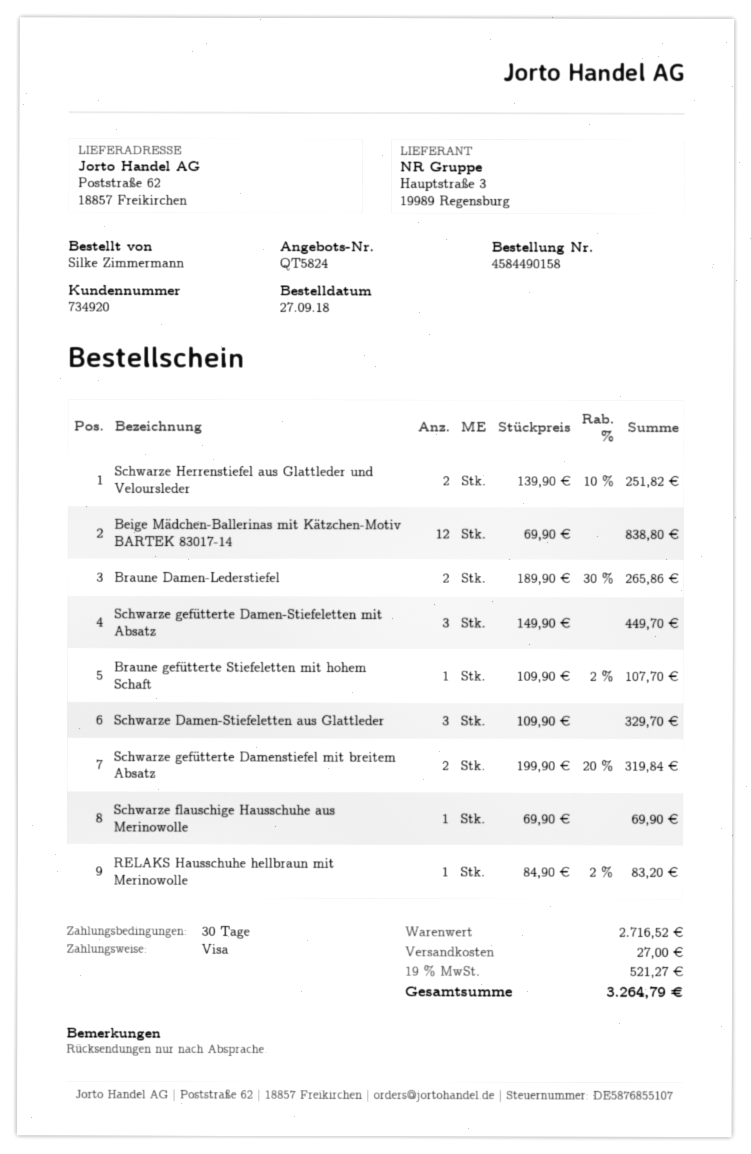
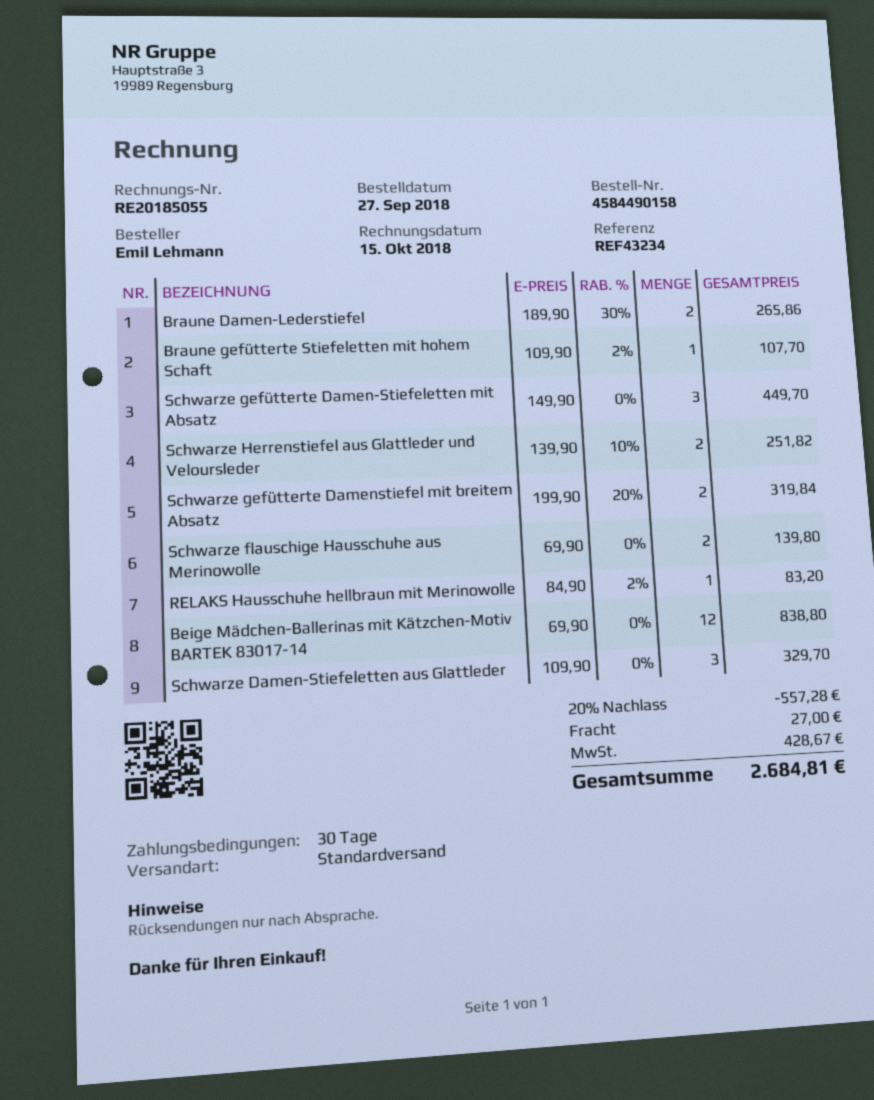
ordered by: Silke Zimmermann -> Emil Lehmann
Schwarze flauschige Hausschuhe aus Merinowolle: 1 x 69.90 = 69.90 -> 2 x 69.90 = 139.80
discount: none -> 20% = 557.28
tax: 521.27 -> 428.67
total: 3264.79 -> 2684.81

